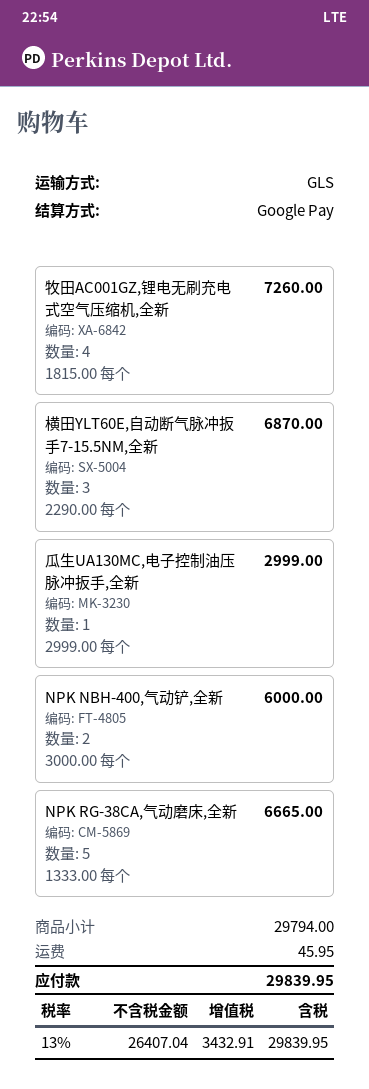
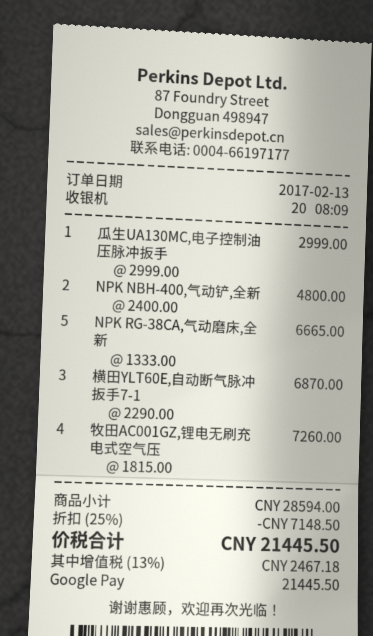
NPK NBH-400,气动铲,全新: 2 x 3000.00 = 6000.00 -> 2 x 2400.00 = 4800.00
subtotal: 29794.00 -> 28594.00
discount: none -> 25% = 7148.50
shipping: 45.95 -> none
tax: 13% = 3432.91 -> 13% = 2467.18
total: 29839.95 -> 21445.50

